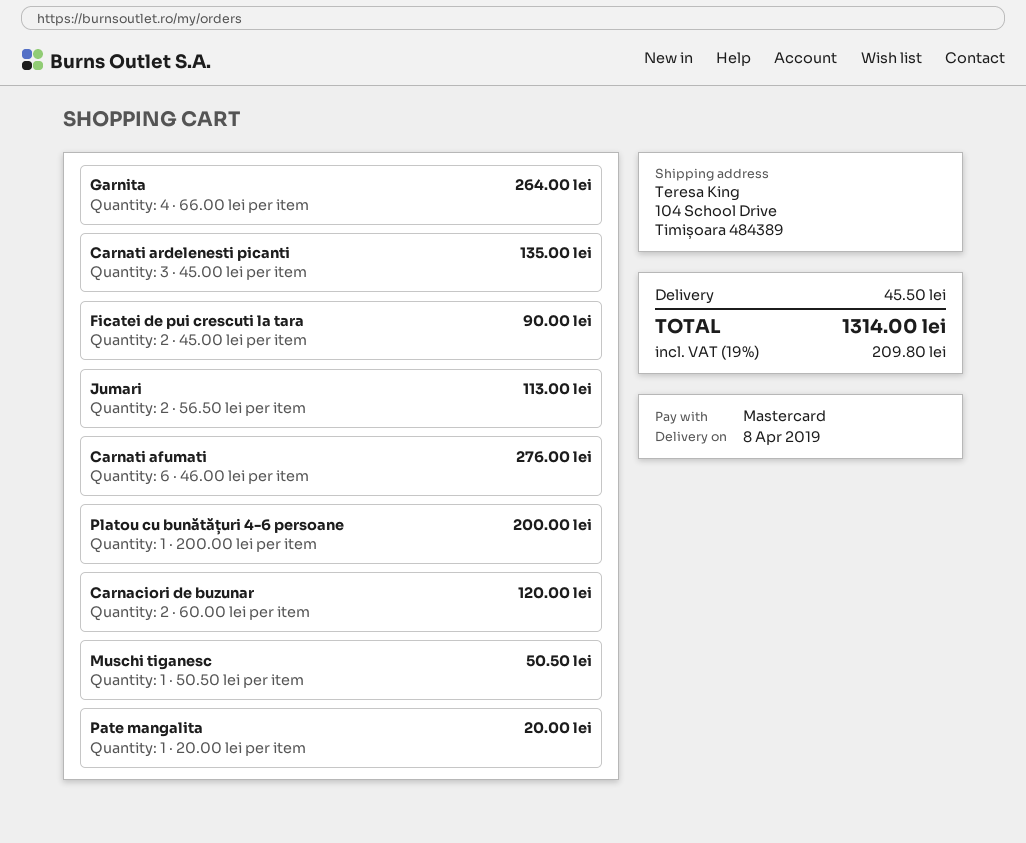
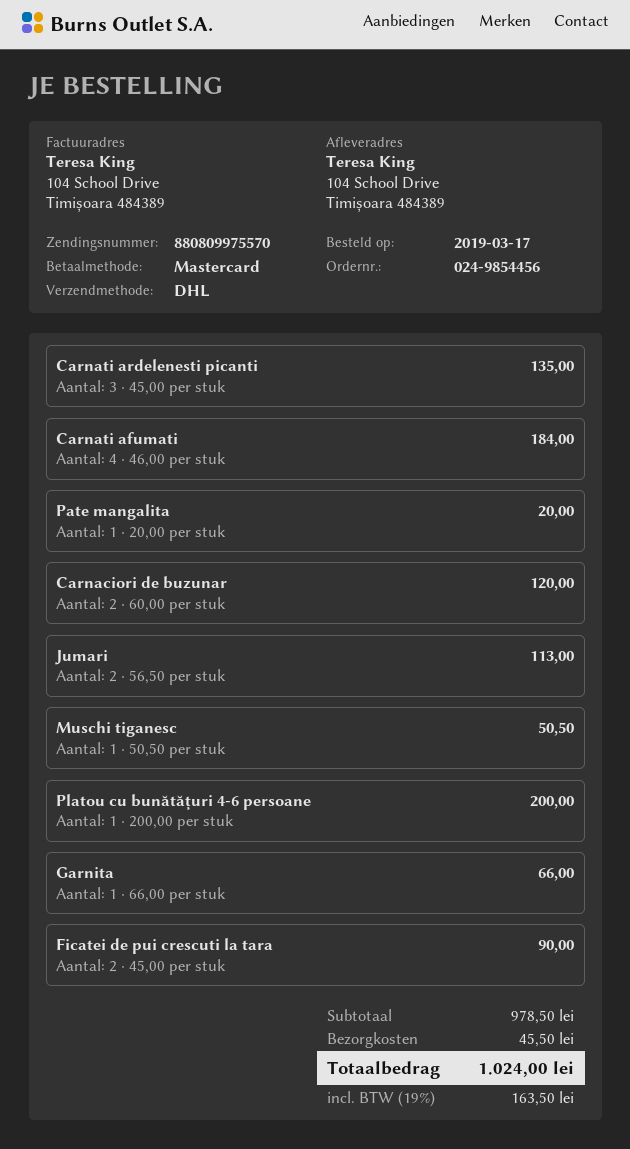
Garnita: 4 x 66.00 = 264.00 -> 1 x 66.00 = 66.00
Carnati afumati: 6 x 46.00 = 276.00 -> 4 x 46.00 = 184.00
tax: 19% = 209.80 -> 19% = 163.50
total: 1314.00 -> 1024.00

